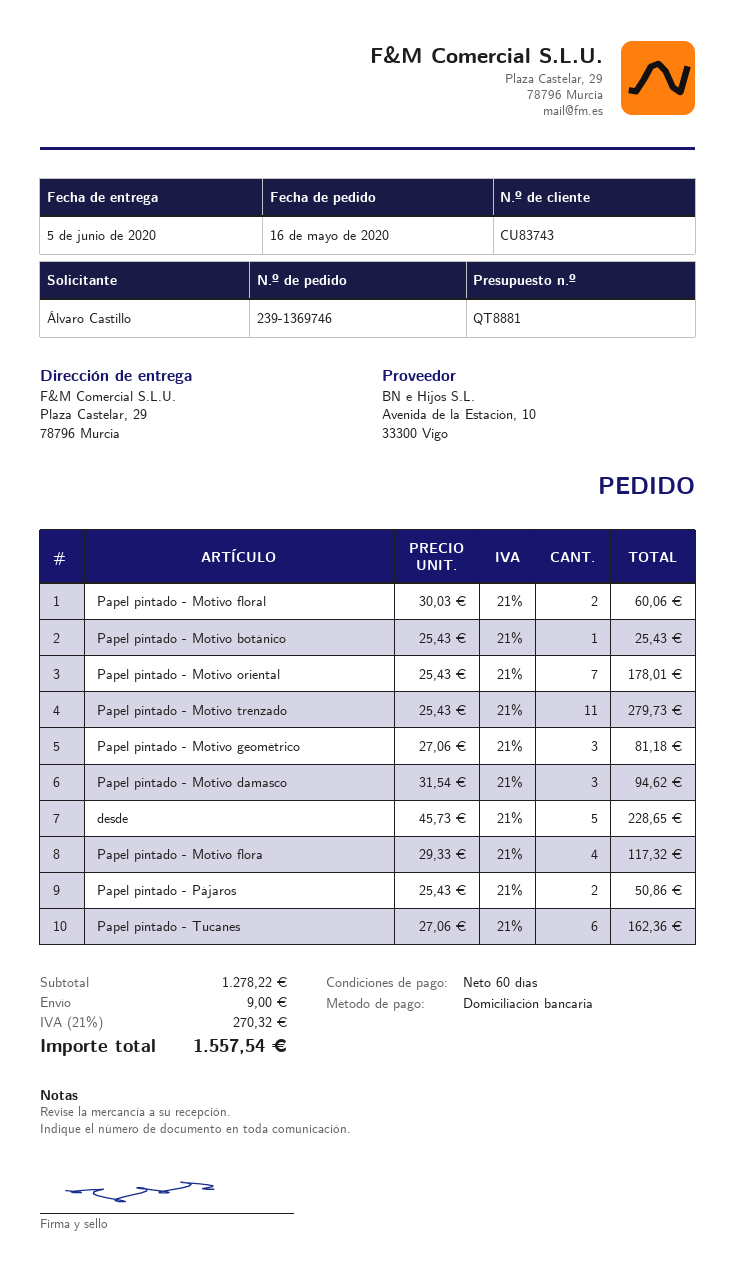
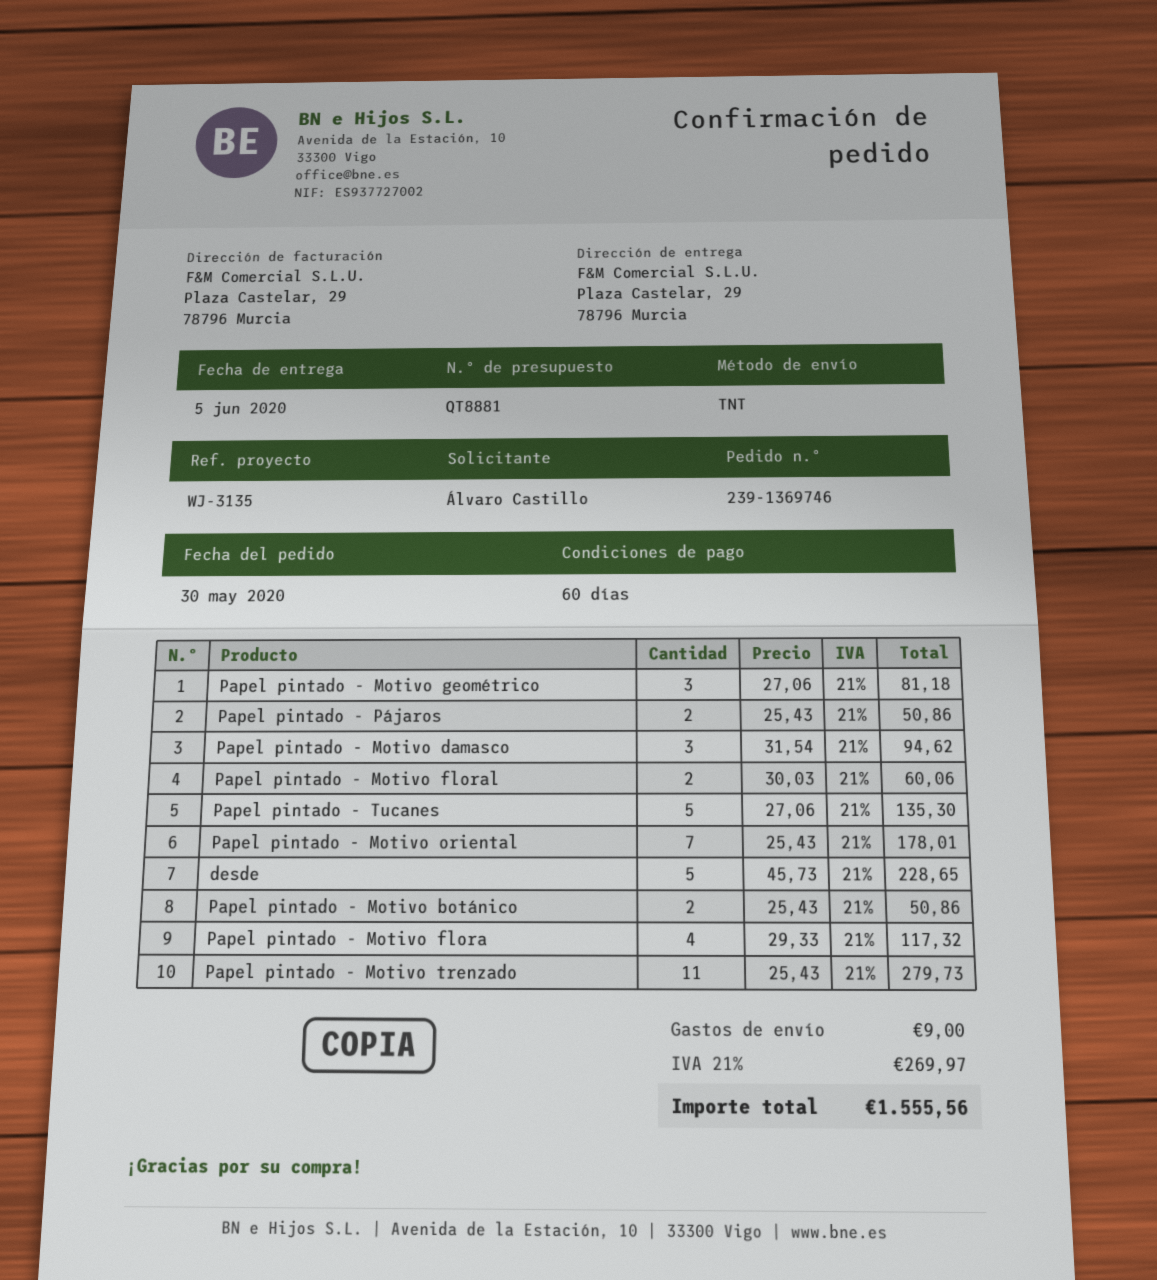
order date: 2020-05-16 -> 2020-05-30
Papel pintado - Motivo botánico: 1 x 25.43 = 25.43 -> 2 x 25.43 = 50.86
Papel pintado - Tucanes: 6 x 27.06 = 162.36 -> 5 x 27.06 = 135.30
tax: 21% = 270.32 -> 21% = 269.97
total: 1557.54 -> 1555.56

